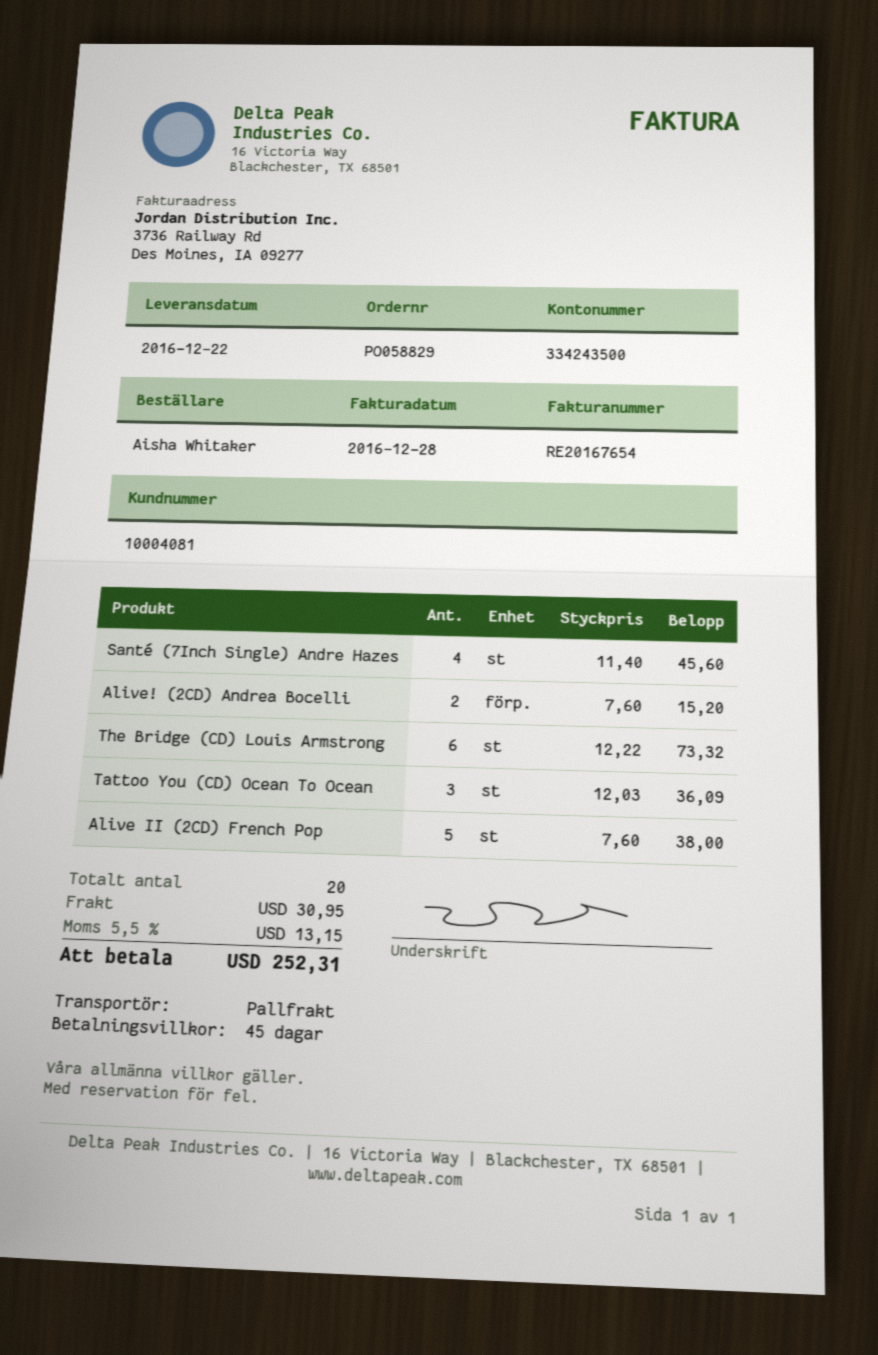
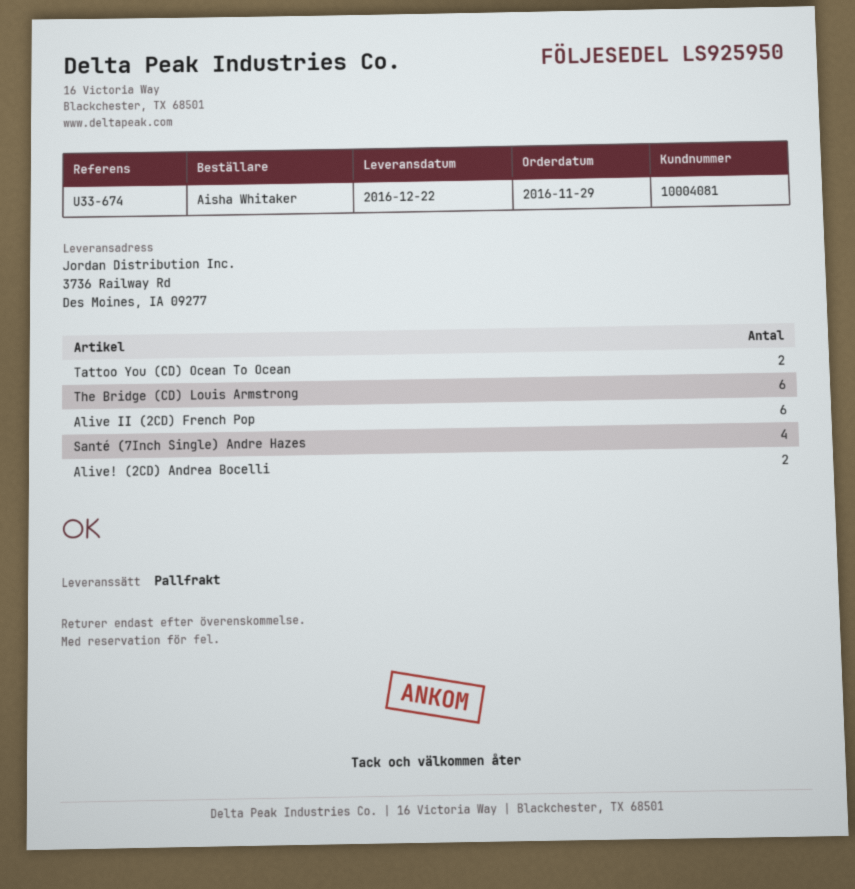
Tattoo You (CD) Ocean To Ocean: 3 -> 2
Alive II (2CD) French Pop: 5 -> 6

